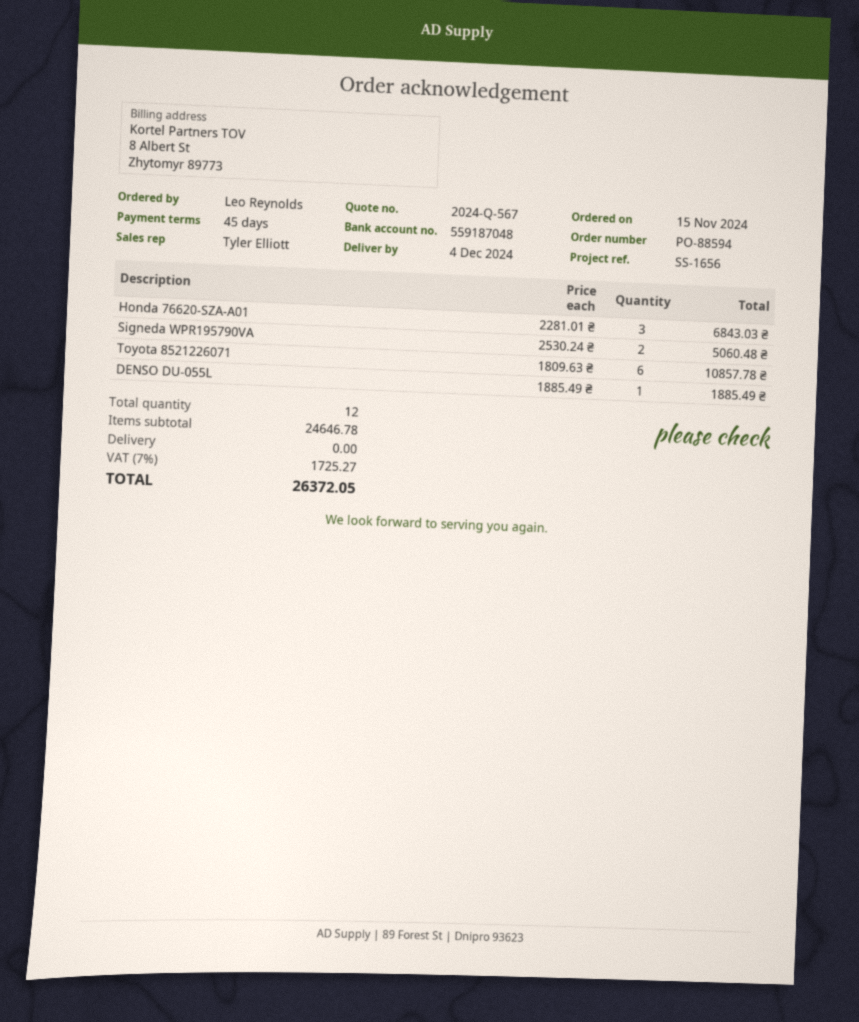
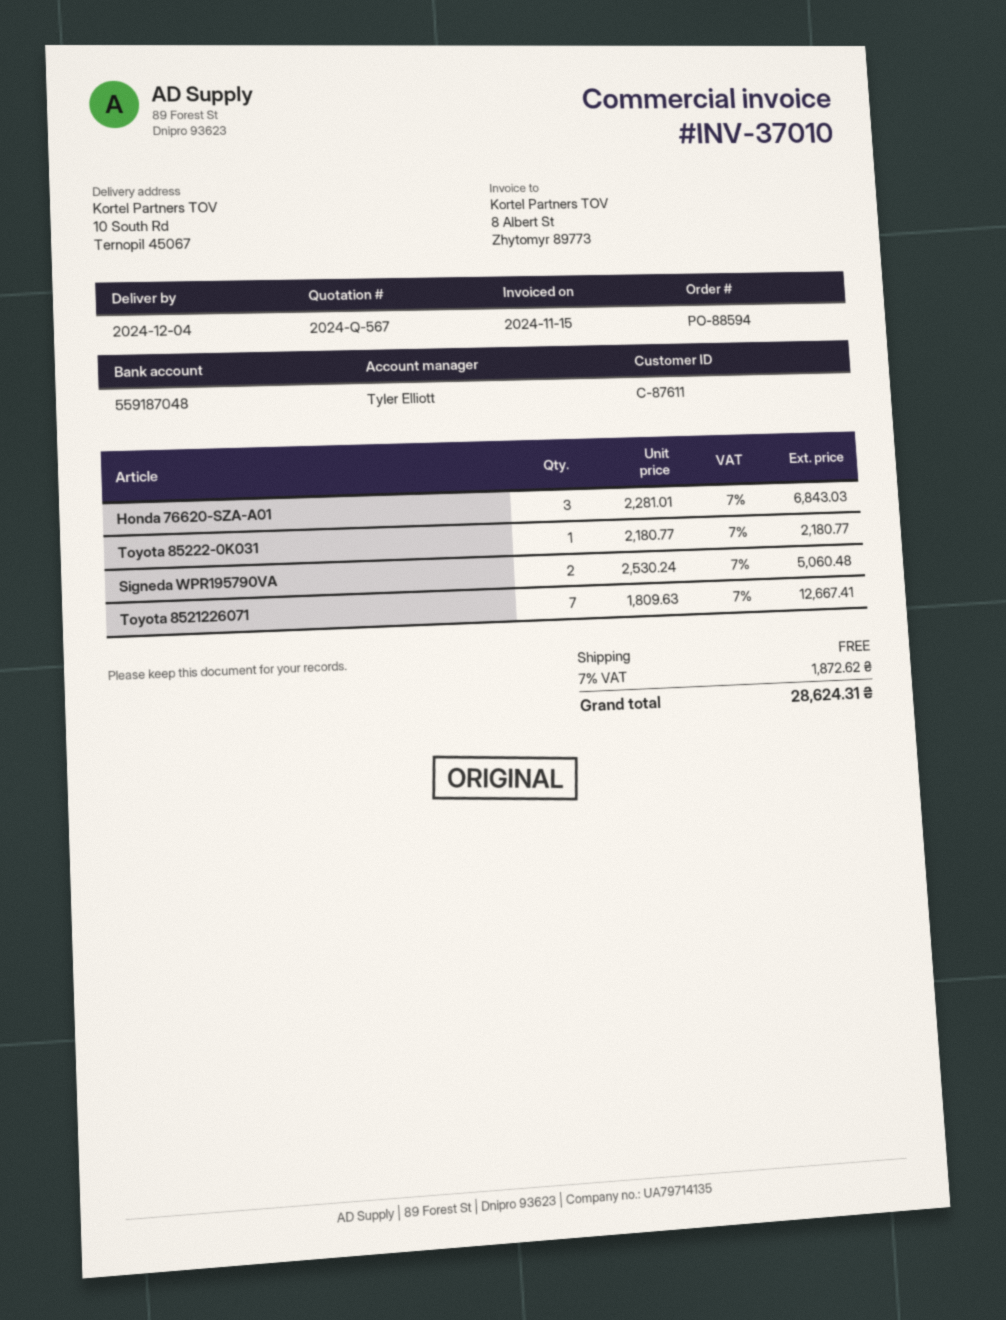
Toyota 8521226071: 6 x 1809.63 = 10857.78 -> 7 x 1809.63 = 12667.41
DENSO DU-055L: 1 x 1885.49 = 1885.49 -> none
Toyota 85222-0K031: none -> 1 x 2180.77 = 2180.77
tax: 7% = 1725.27 -> 7% = 1872.62
total: 26372.05 -> 28624.31

